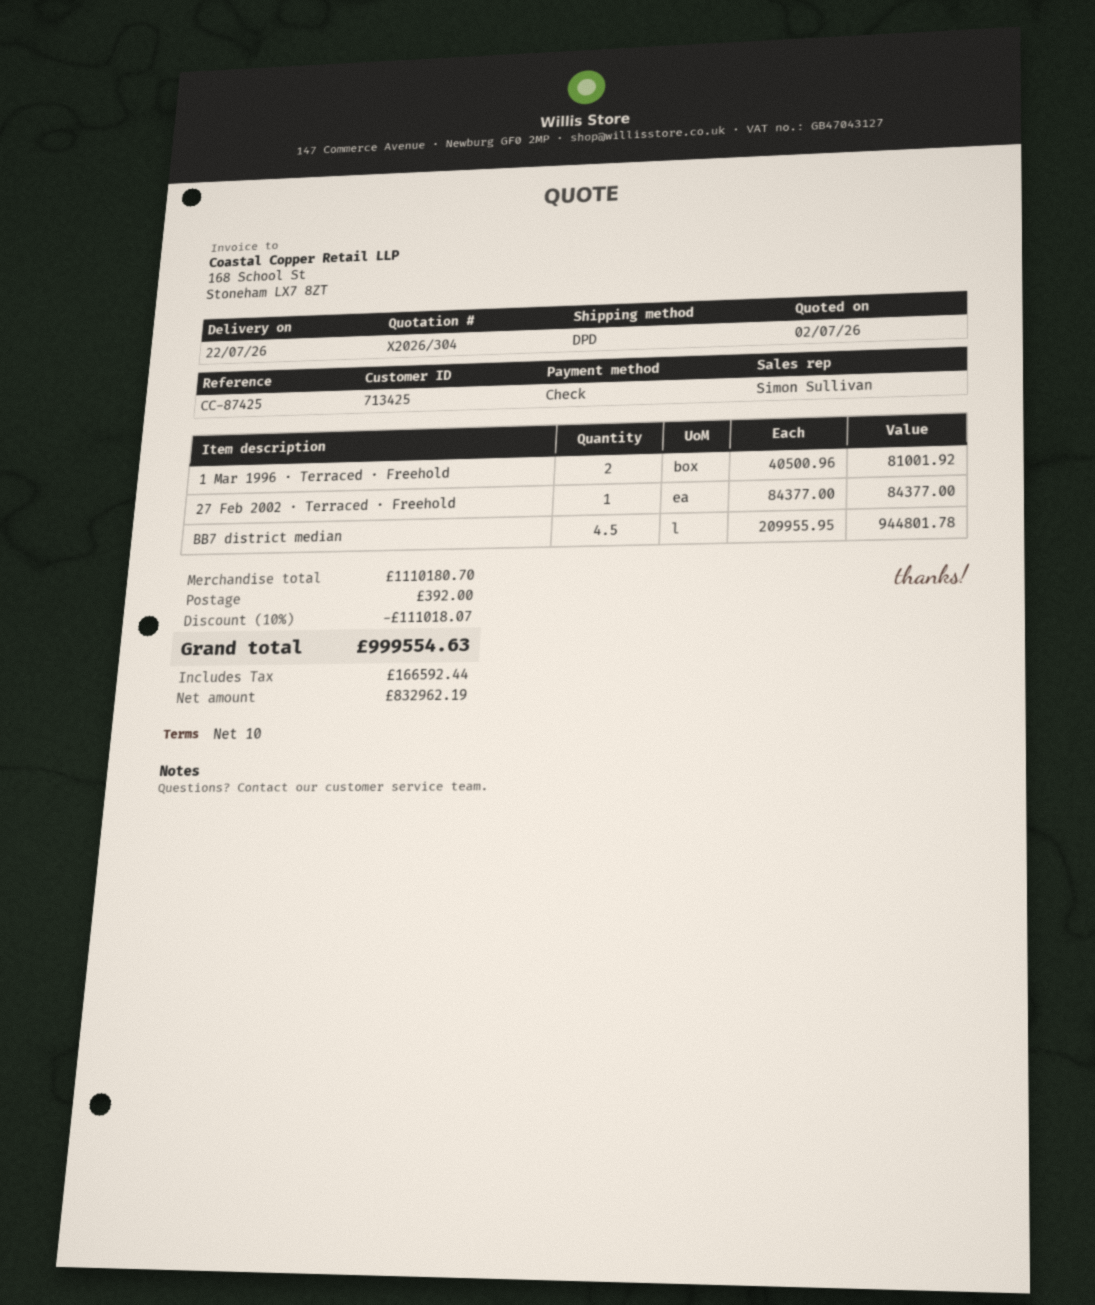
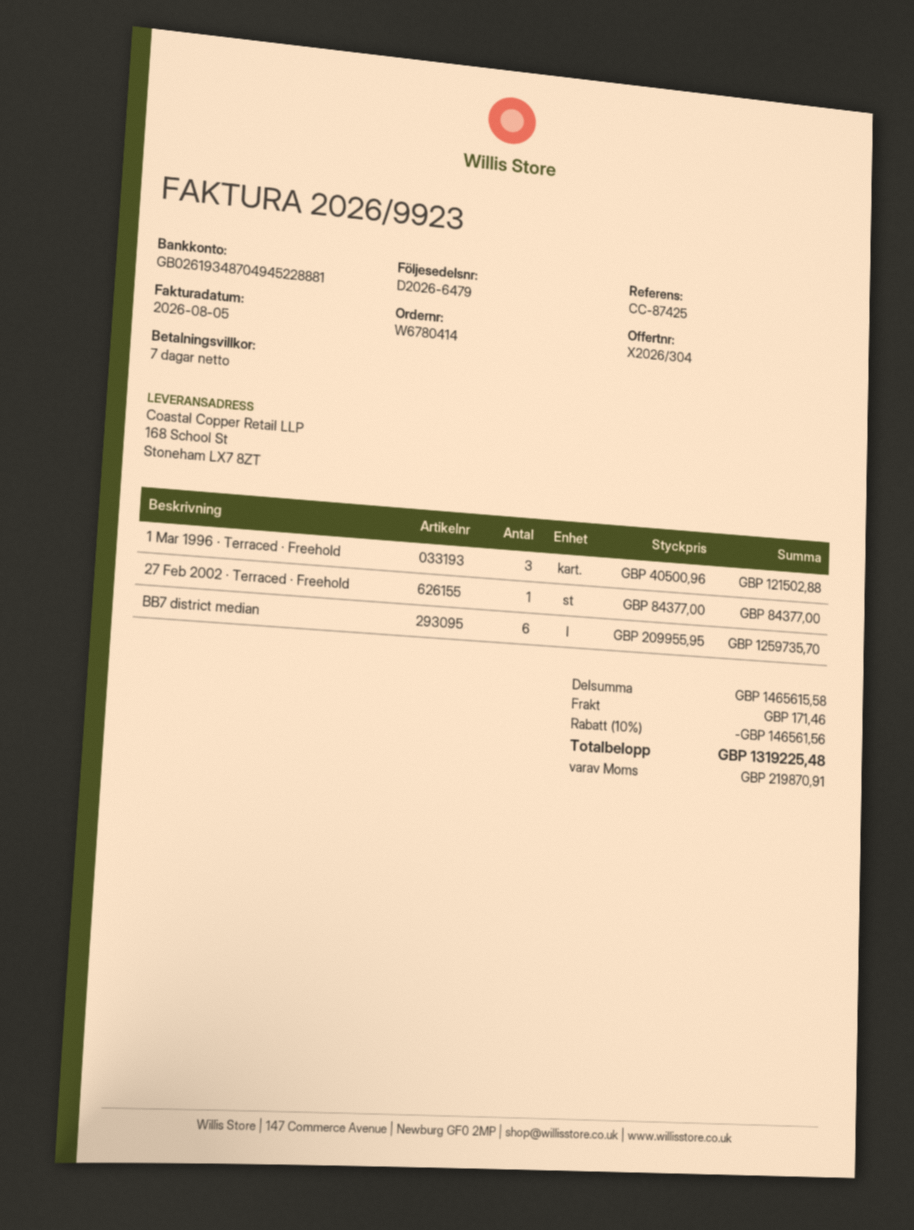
payment terms: 10 days -> 7 days
1 Mar 1996 · Terraced · Freehold: 2 x 40500.96 = 81001.92 -> 3 x 40500.96 = 121502.88
BB7 district median: 4.5 x 209955.95 = 944801.78 -> 6 x 209955.95 = 1259735.70
subtotal: 1110180.70 -> 1465615.58
discount: 10% = 111018.07 -> 10% = 146561.56
shipping: 392.00 -> 171.46
tax: 166592.44 -> 219870.91
total: 999554.63 -> 1319225.48

